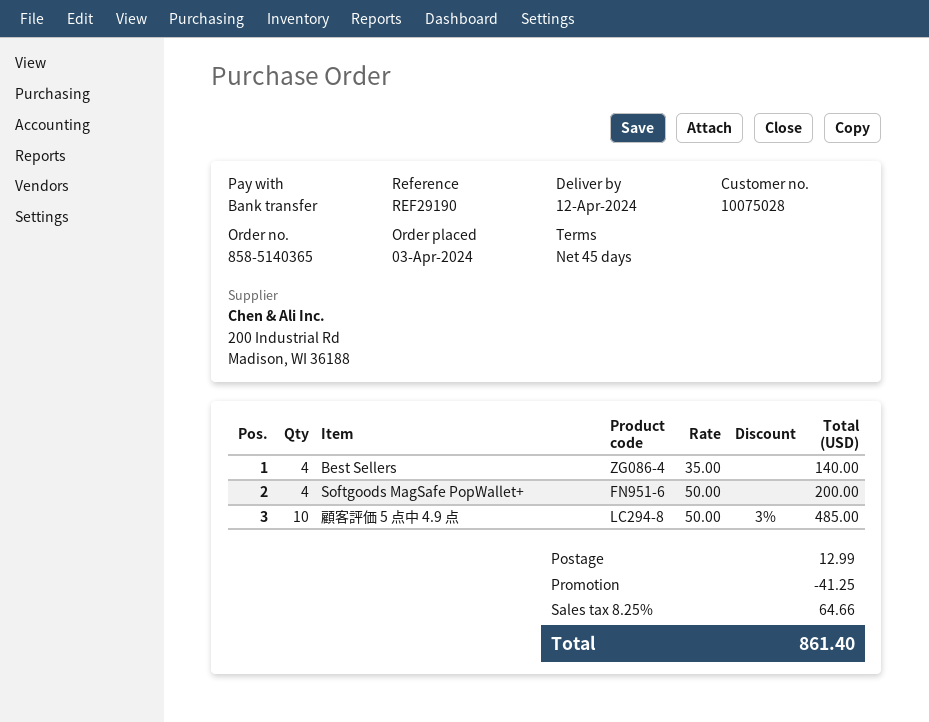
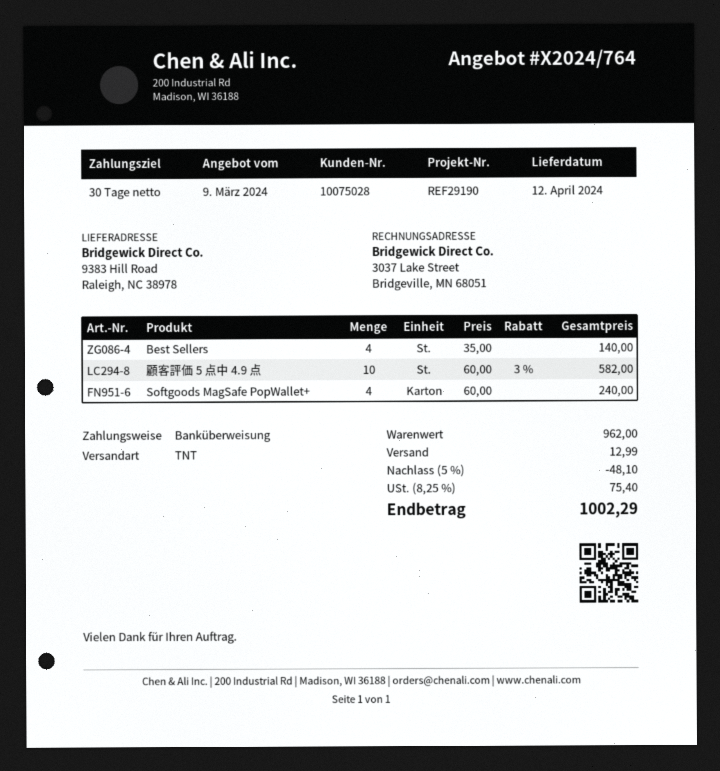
payment terms: 45 days -> 30 days
Softgoods MagSafe PopWallet+: 4 x 50.00 = 200.00 -> 4 x 60.00 = 240.00
顧客評価 5 点中 4.9 点: 10 x 50.00 - 3% = 485.00 -> 10 x 60.00 - 3% = 582.00
discount: 41.25 -> 48.10
tax: 8.25% = 64.66 -> 8.25% = 75.40
total: 861.40 -> 1002.29

